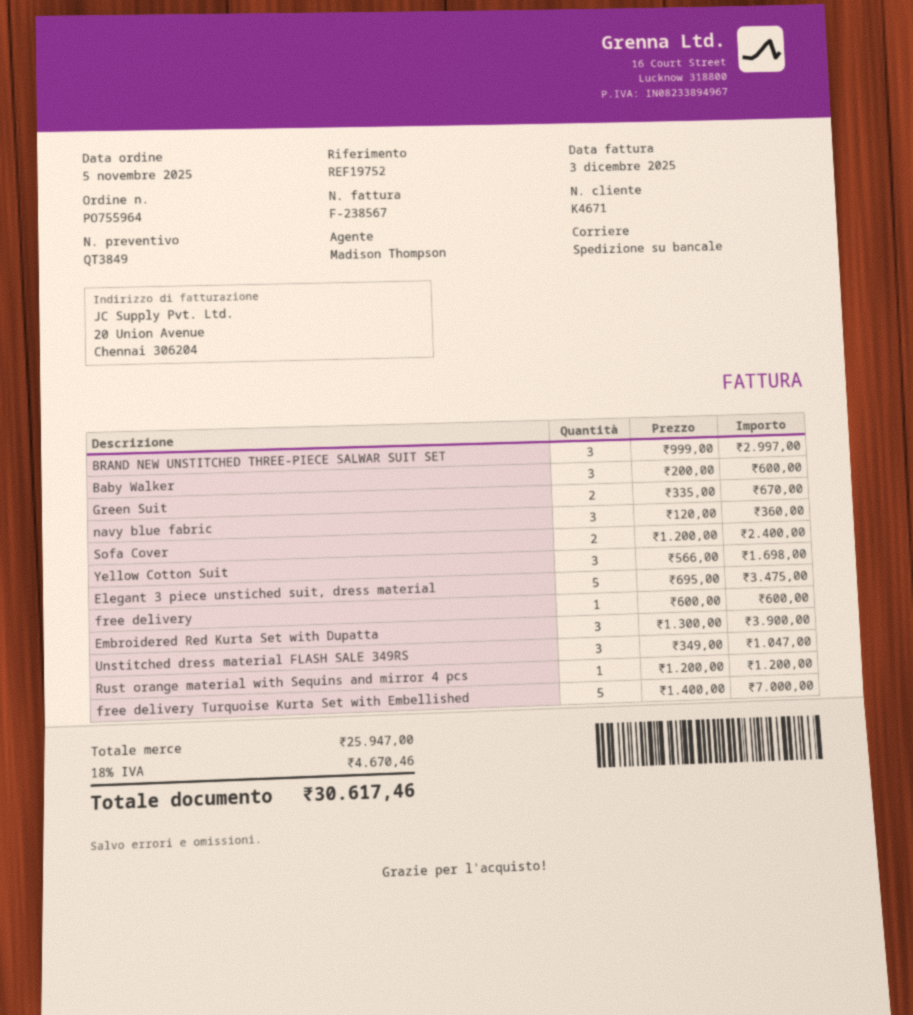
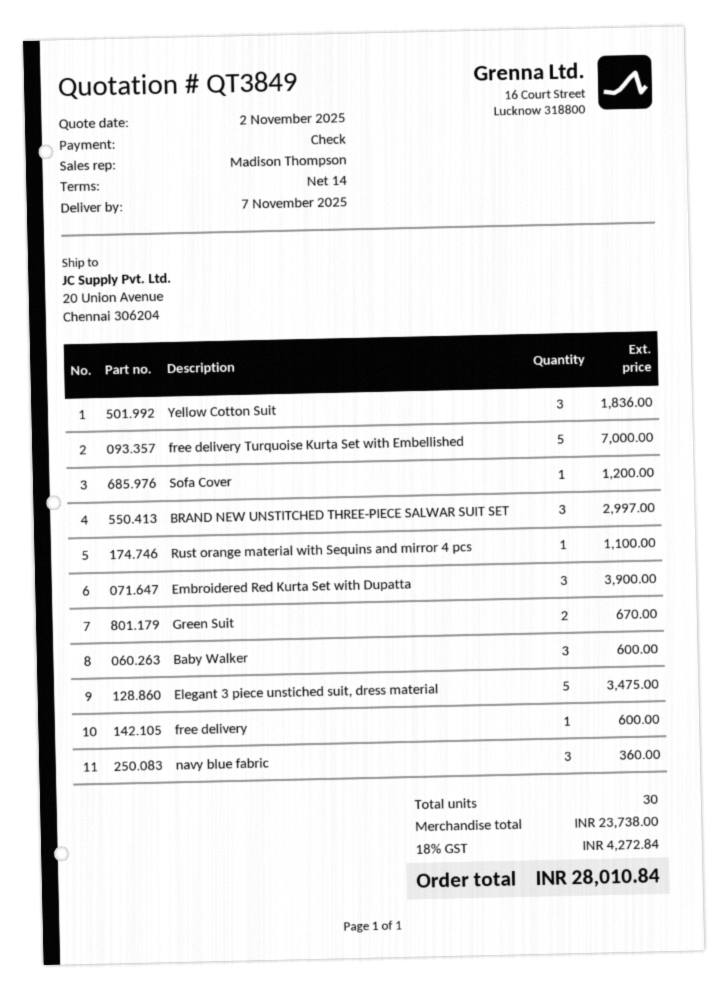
Sofa Cover: 2 for 2400.00 -> 1 for 1200.00
Yellow Cotton Suit: 3 for 1698.00 -> 3 for 1836.00
Unstitched dress material FLASH SALE 349RS: 3 for 1047.00 -> none
Rust orange material with Sequins and mirror 4 pcs: 1 for 1200.00 -> 1 for 1100.00
subtotal: 25947.00 -> 23738.00
tax: 18% = 4670.46 -> 18% = 4272.84
total: 30617.46 -> 28010.84

